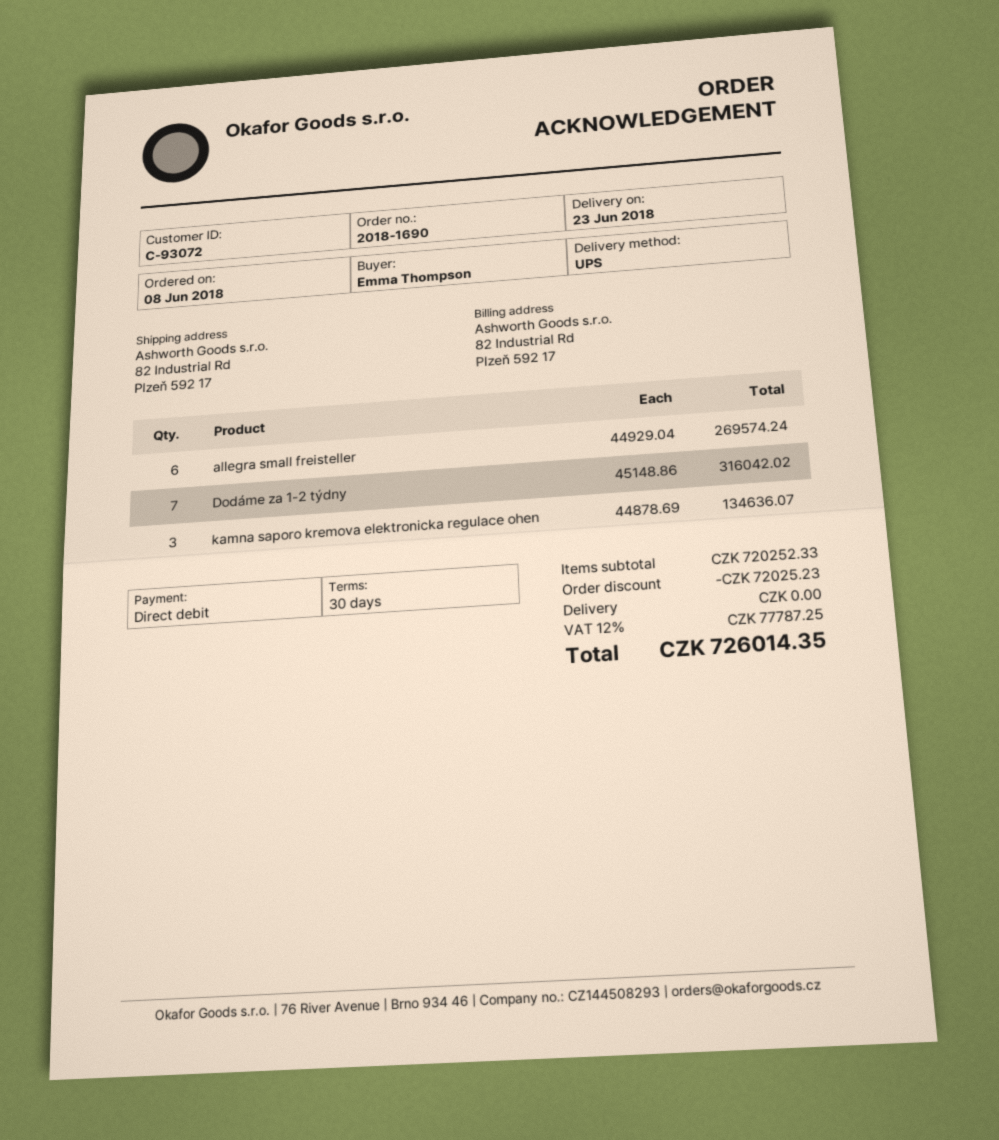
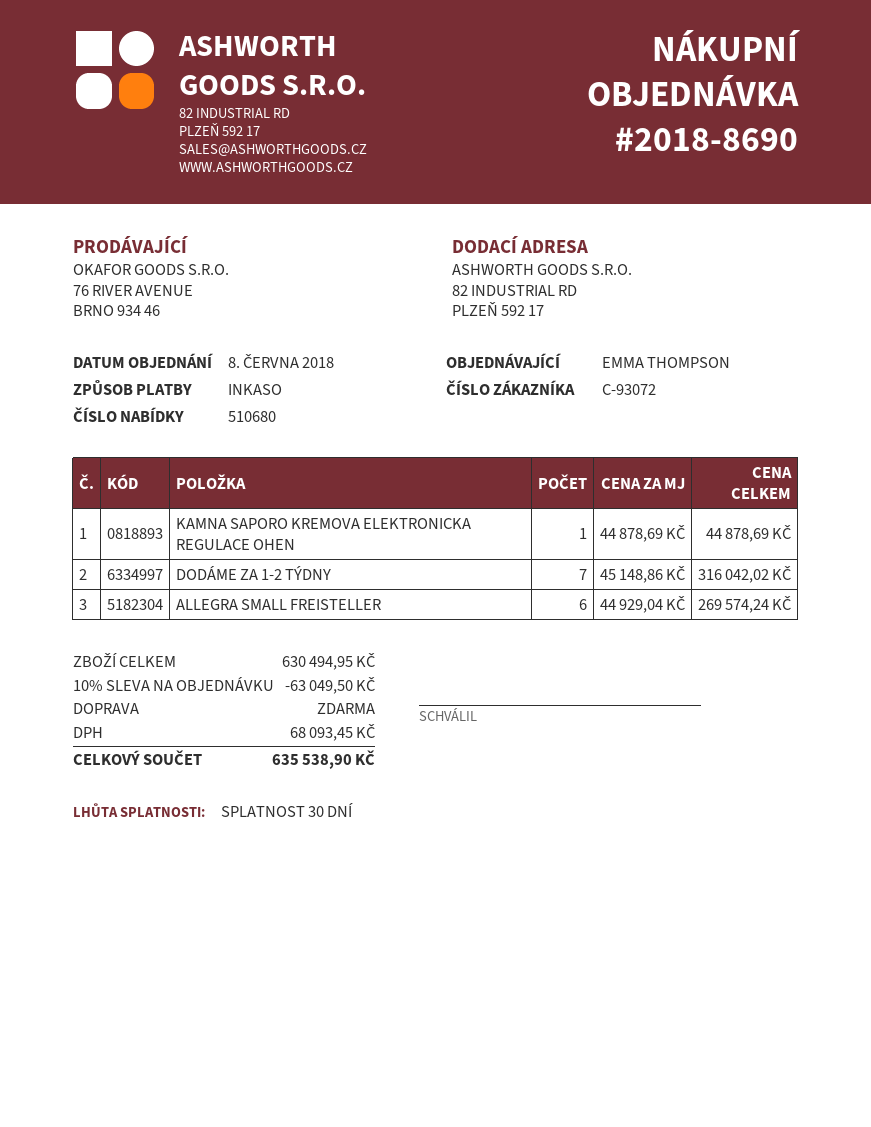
order number: 2018-1690 -> 2018-8690
kamna saporo kremova elektronicka regulace ohen: 3 x 44878.69 = 134636.07 -> 1 x 44878.69 = 44878.69
subtotal: 720252.33 -> 630494.95
discount: 72025.23 -> 63049.50
tax: 77787.25 -> 68093.45
total: 726014.35 -> 635538.90

